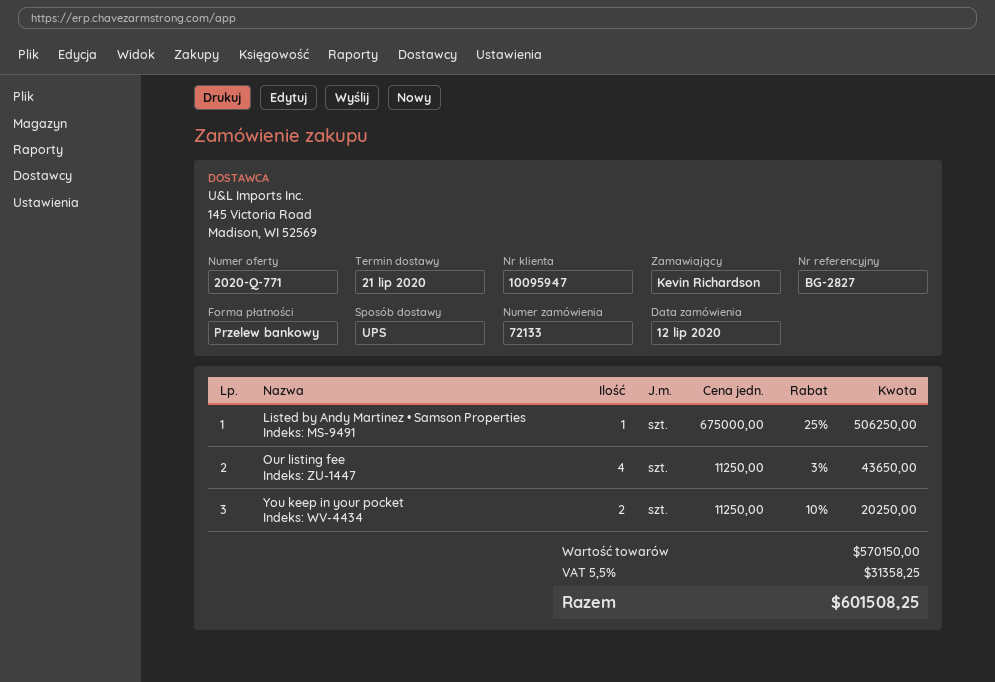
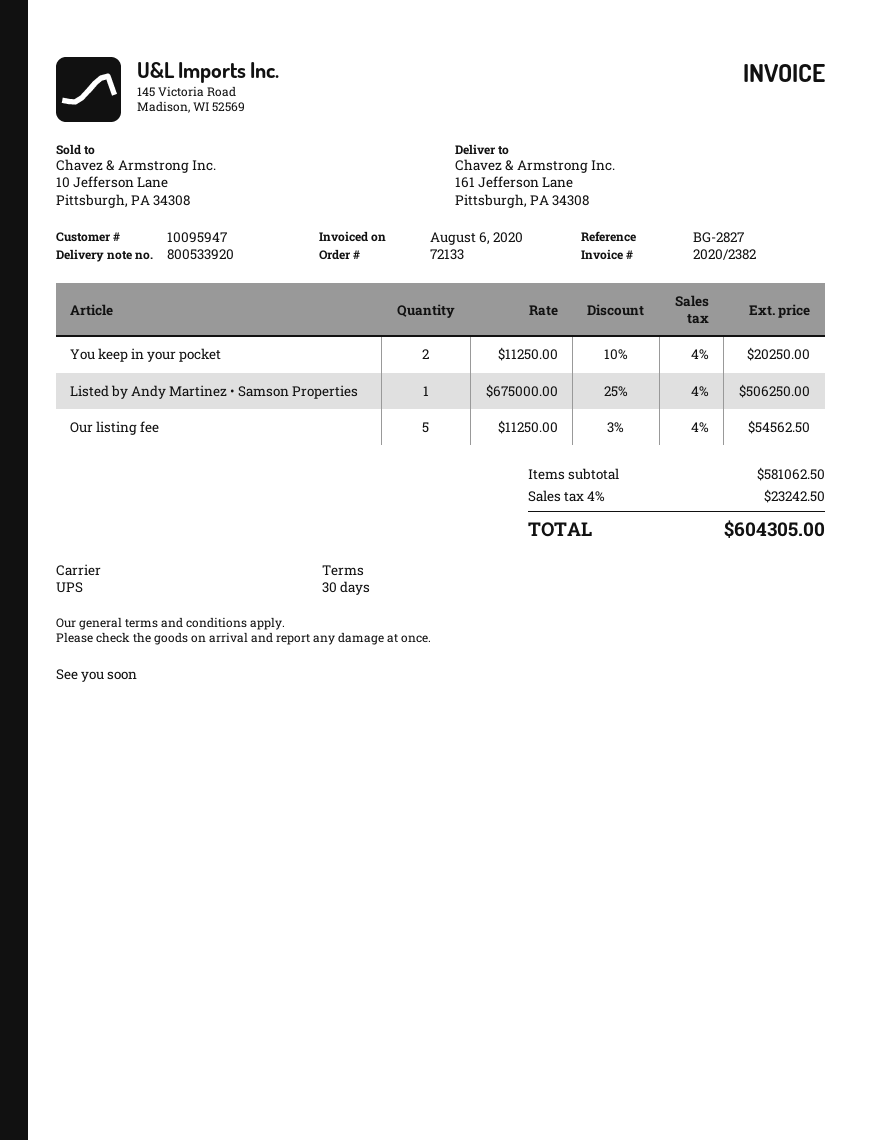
Our listing fee: 4 x 11250.00 - 3% = 43650.00 -> 5 x 11250.00 - 3% = 54562.50
subtotal: 570150.00 -> 581062.50
tax: 5.5% = 31358.25 -> 4% = 23242.50
total: 601508.25 -> 604305.00

